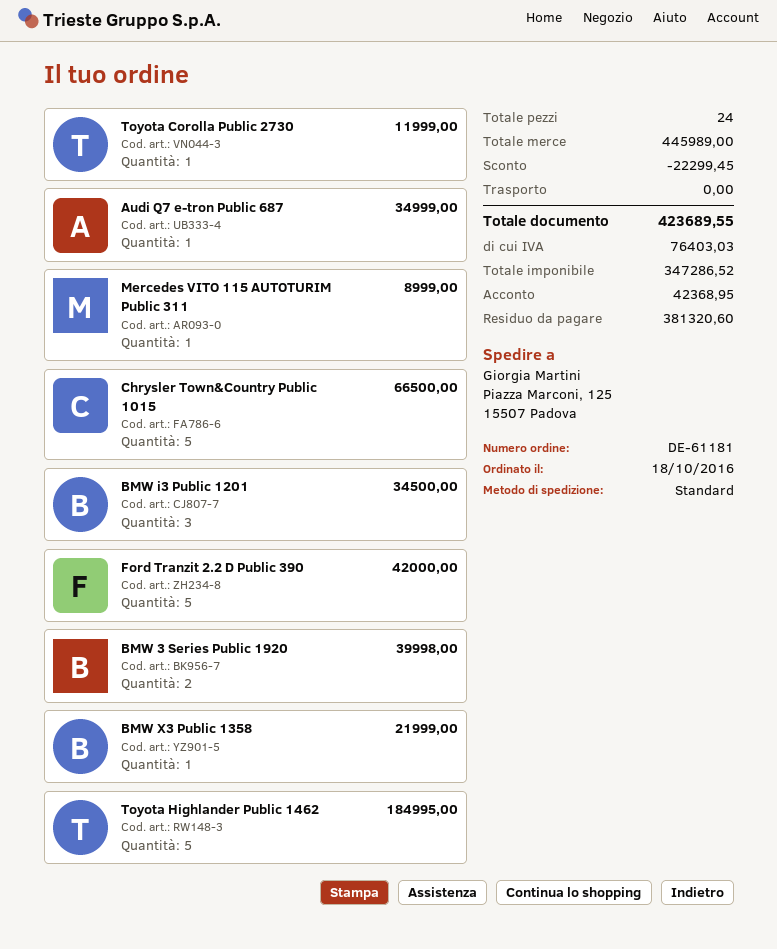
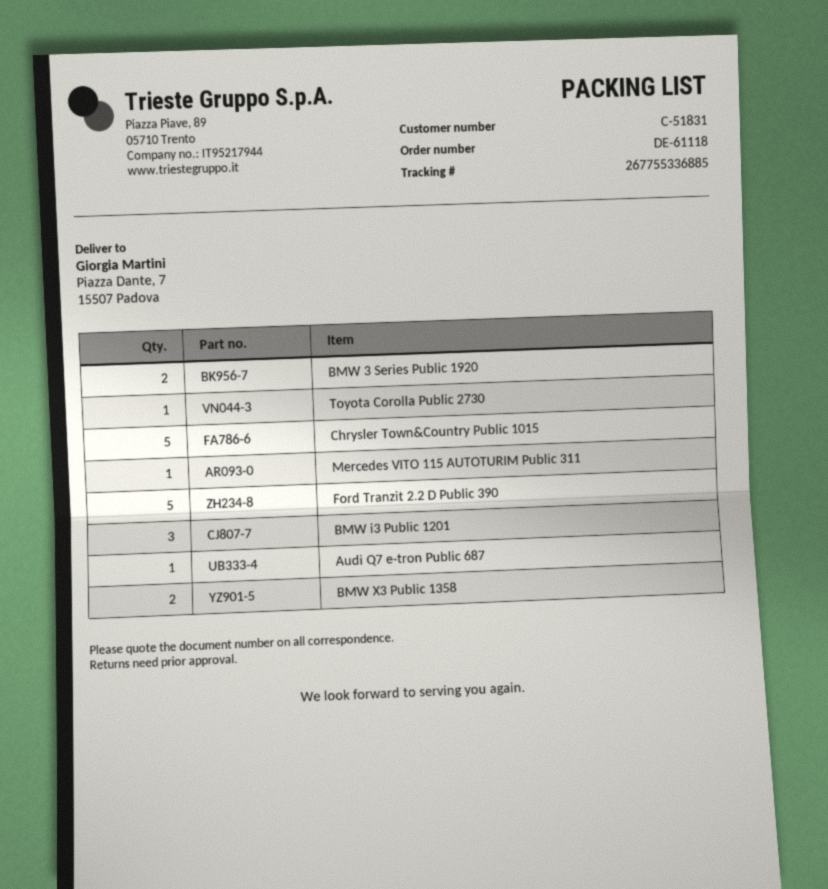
order number: DE-61181 -> DE-61118
ship to: Piazza Marconi, 125, 15507 Padova -> Piazza Dante, 7, 15507 Padova
BMW X3 Public 1358: 1 -> 2
Toyota Highlander Public 1462: 5 -> none

